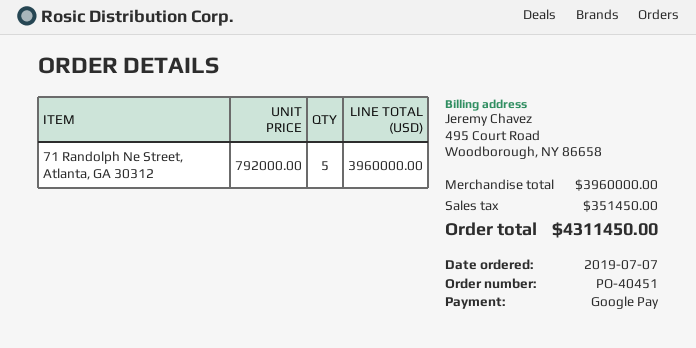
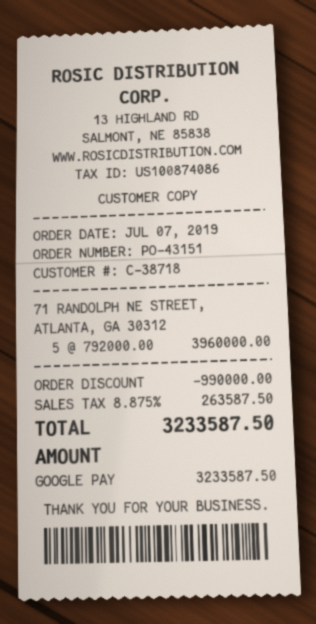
order number: PO-40451 -> PO-43151
discount: none -> 990000.00
tax: 351450.00 -> 263587.50
total: 4311450.00 -> 3233587.50

